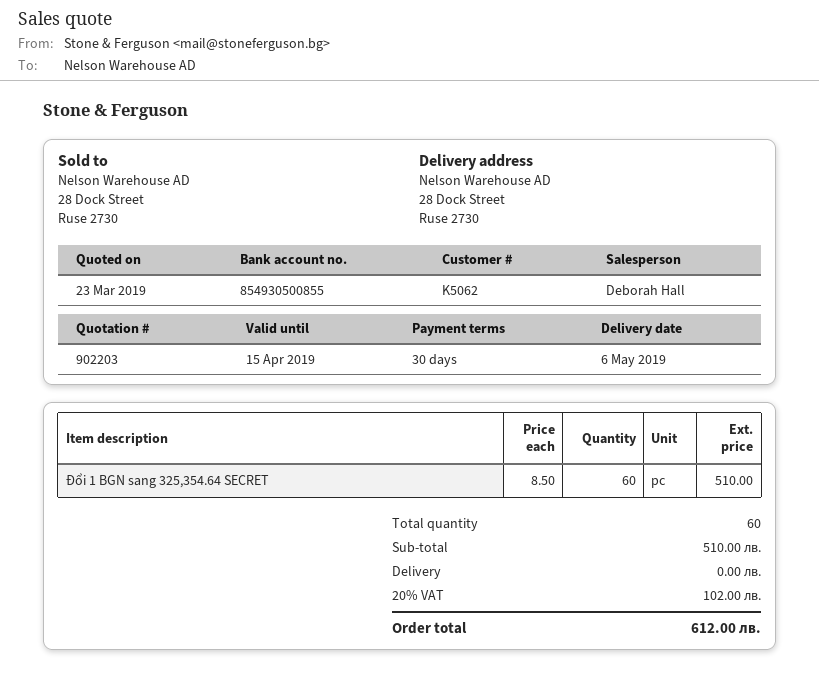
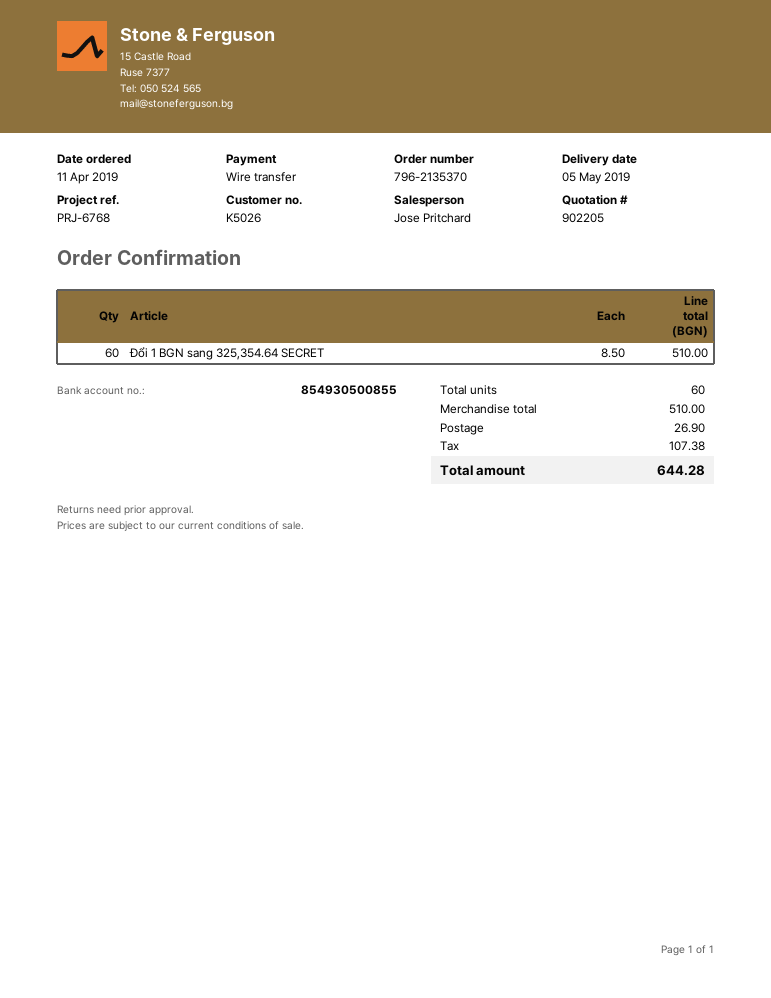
quote number: 902203 -> 902205
delivery date: 2019-05-06 -> 2019-05-05
customer number: K5062 -> K5026
sales rep: Deborah Hall -> Jose Pritchard
shipping: 0.00 -> 26.90
tax: 102.00 -> 107.38
total: 612.00 -> 644.28

